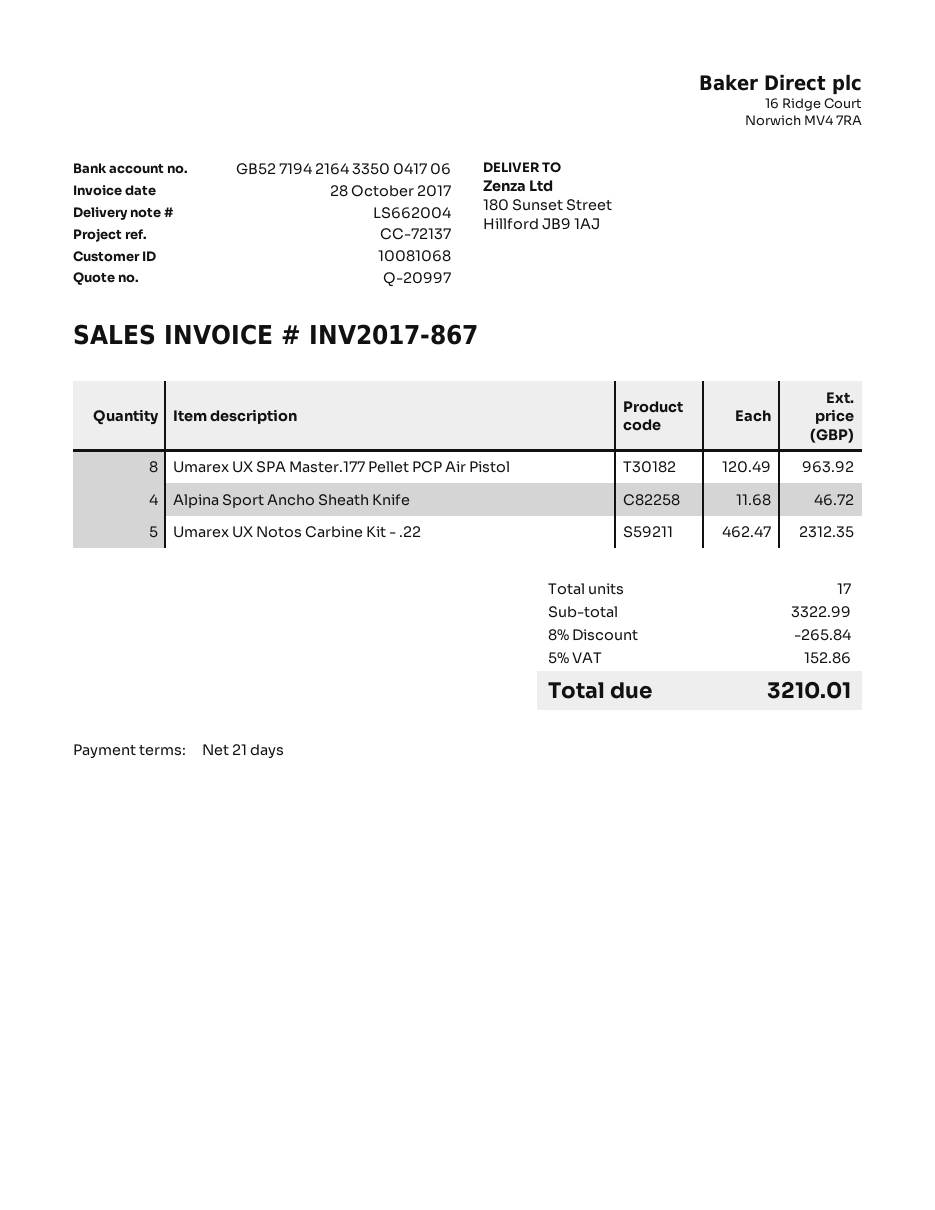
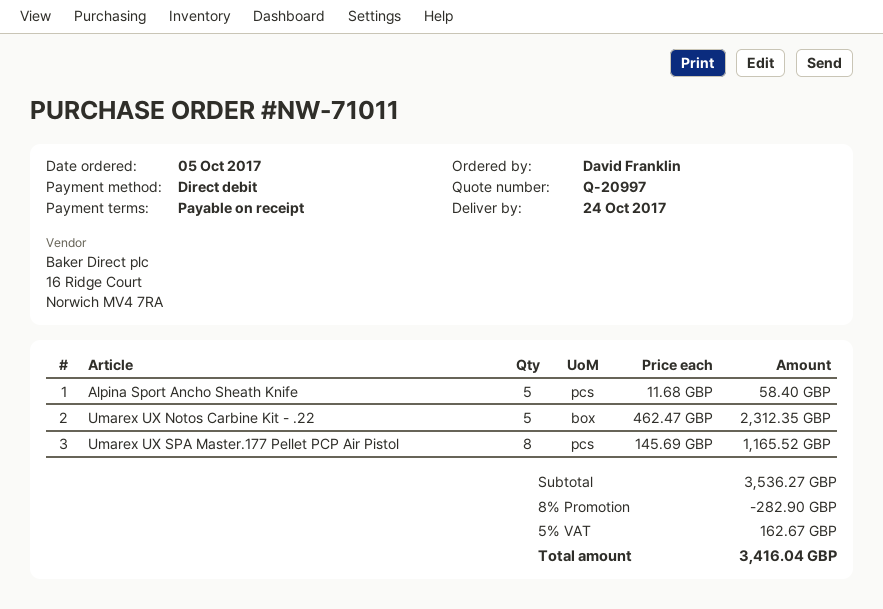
payment terms: 21 days -> on receipt
Umarex UX SPA Master.177 Pellet PCP Air Pistol: 8 x 120.49 = 963.92 -> 8 x 145.69 = 1165.52
Alpina Sport Ancho Sheath Knife: 4 x 11.68 = 46.72 -> 5 x 11.68 = 58.40
subtotal: 3322.99 -> 3536.27
discount: 8% = 265.84 -> 8% = 282.90
tax: 5% = 152.86 -> 5% = 162.67
total: 3210.01 -> 3416.04

